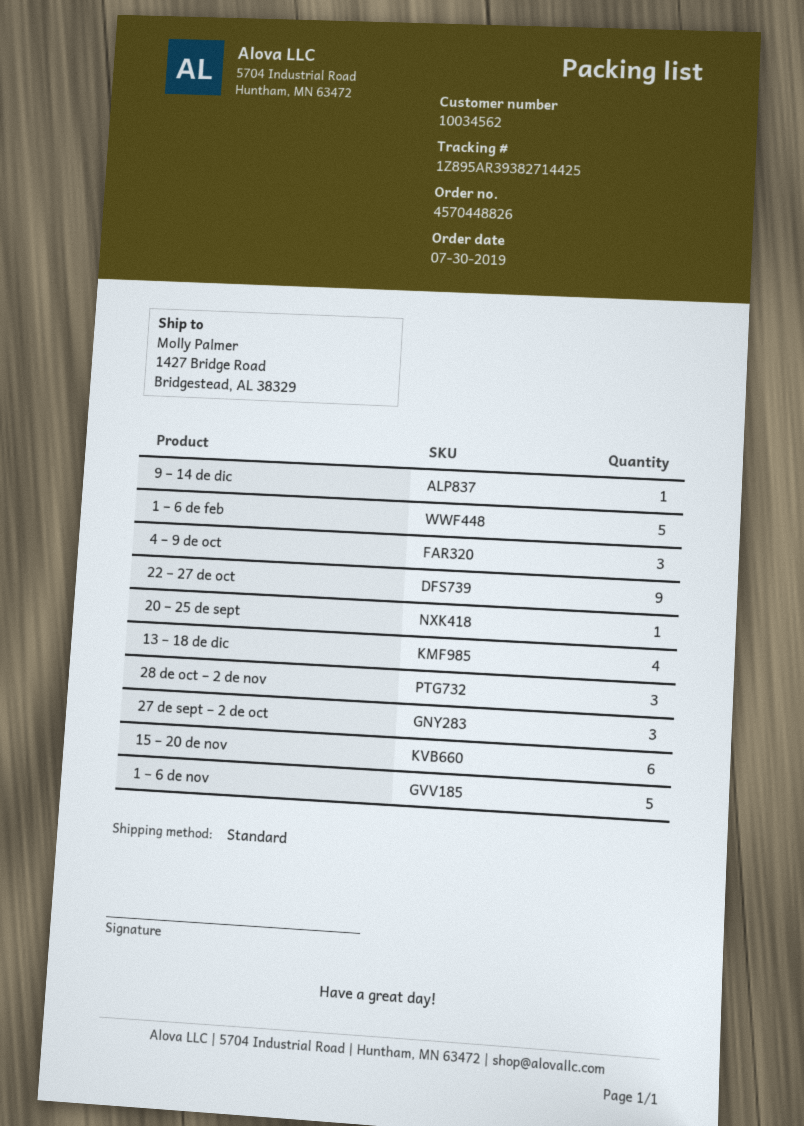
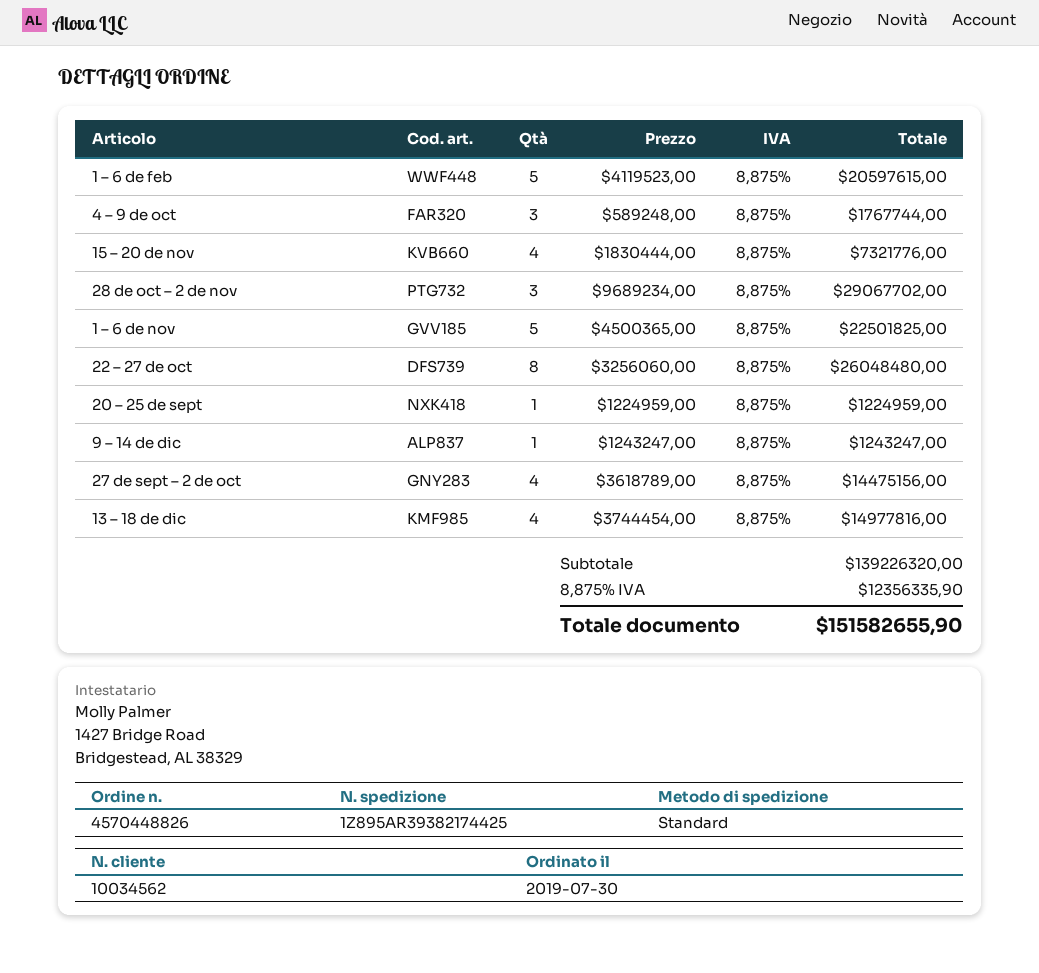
tracking number: 1Z895AR39382714425 -> 1Z895AR39382174425
22 – 27 de oct: 9 -> 8
27 de sept – 2 de oct: 3 -> 4
15 – 20 de nov: 6 -> 4

